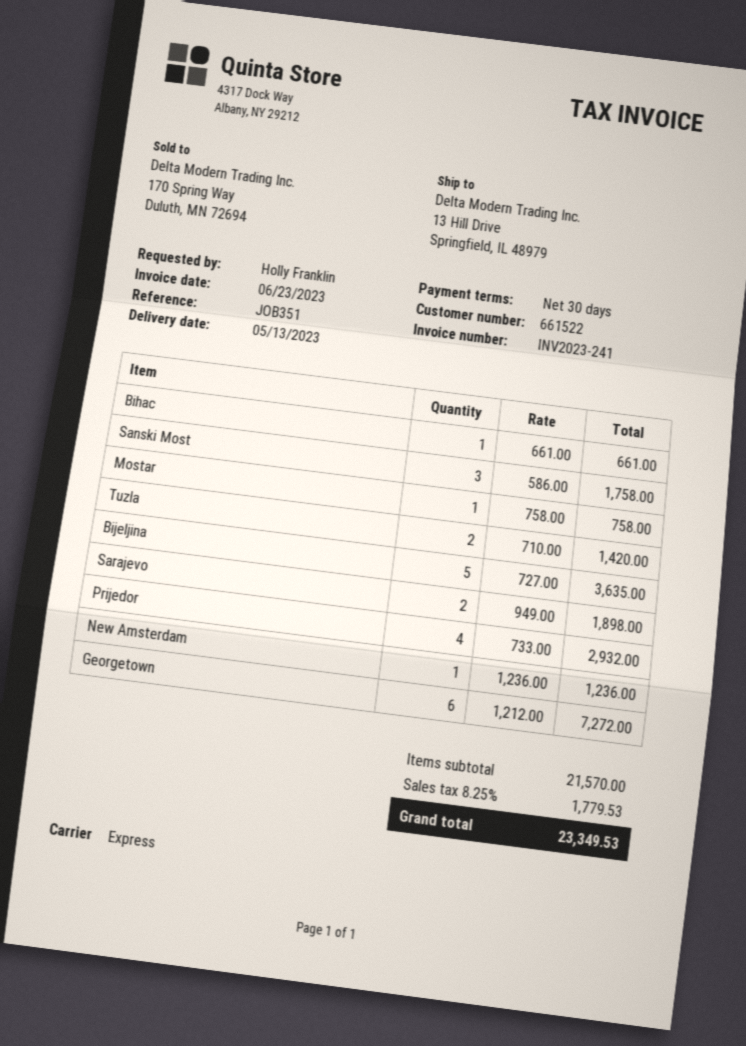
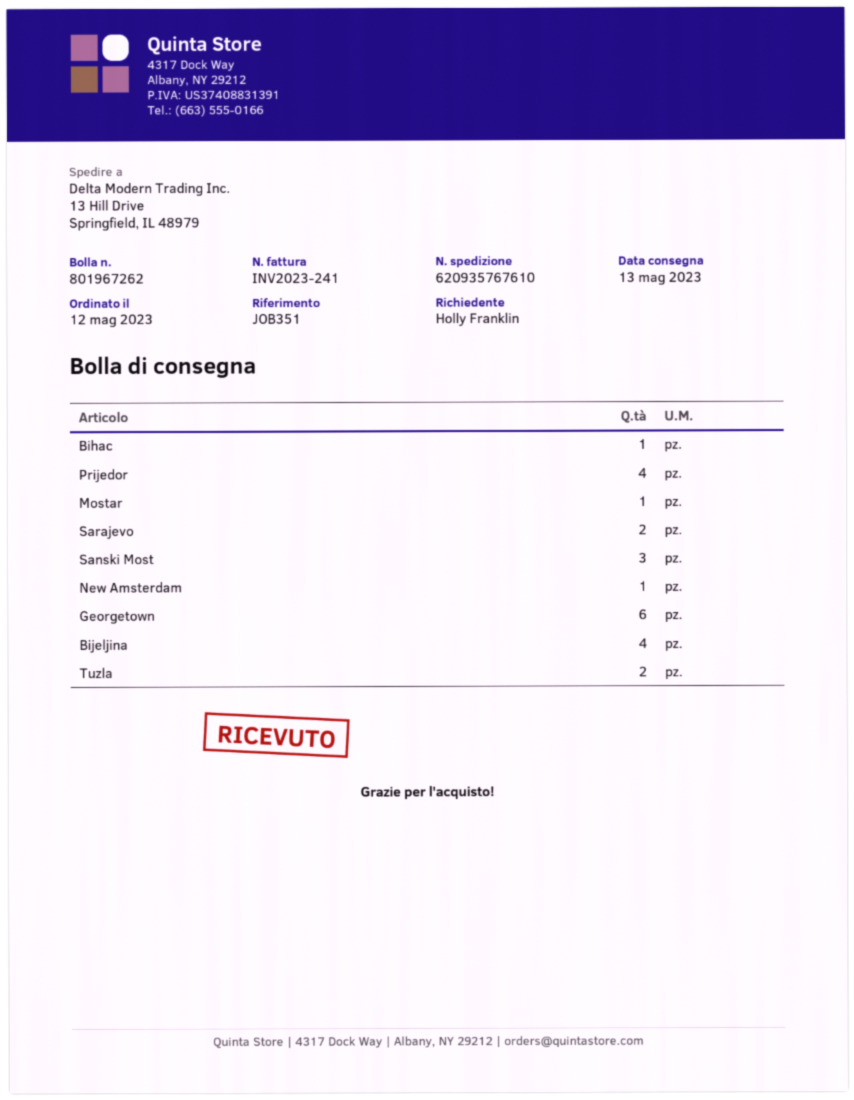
Bijeljina: 5 -> 4

